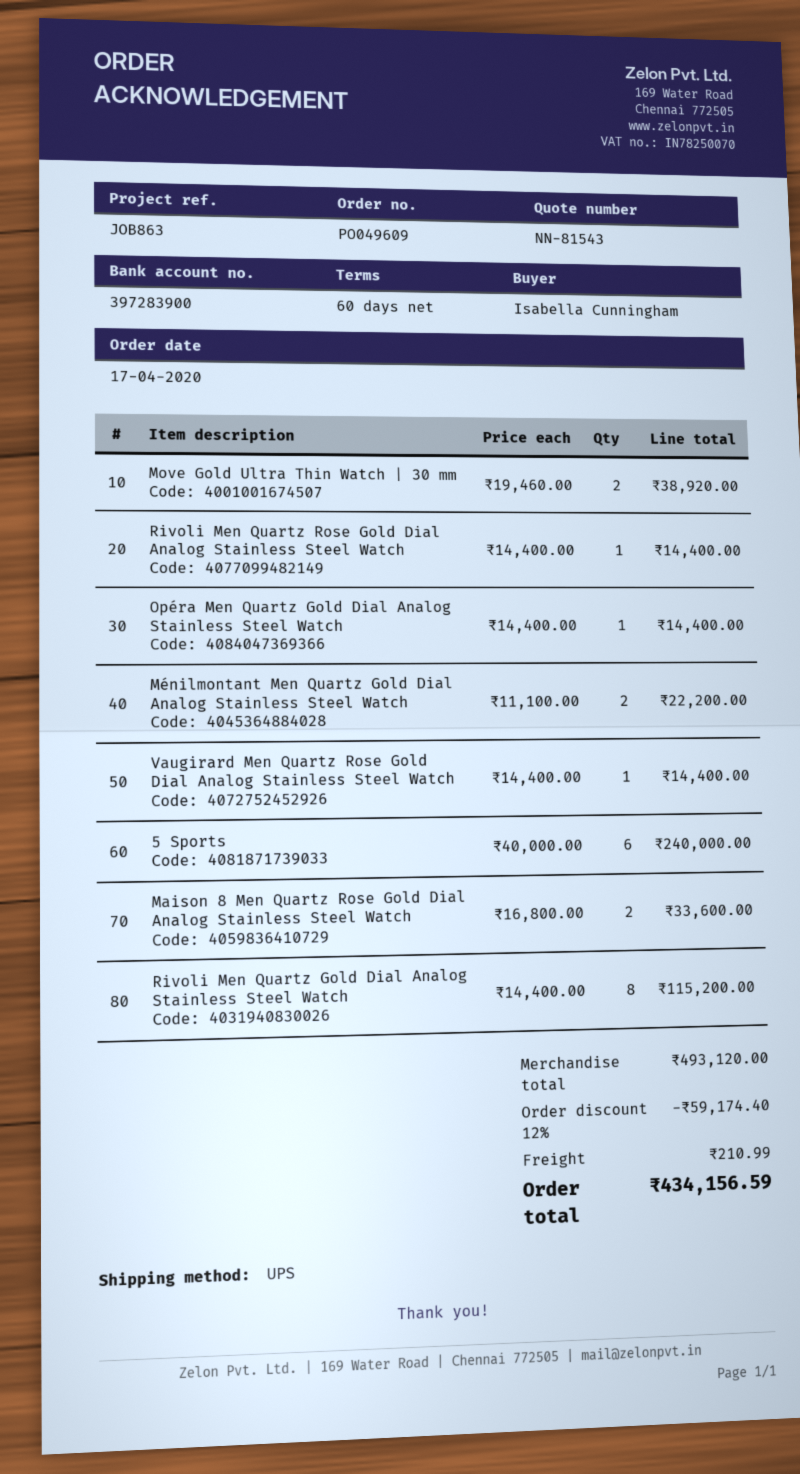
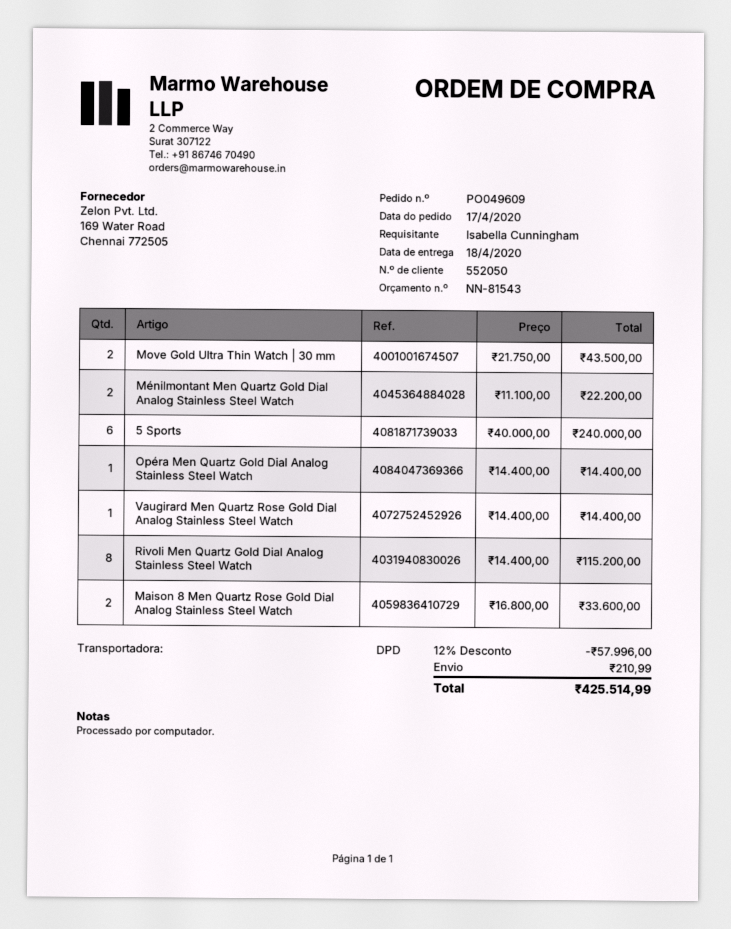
shipping method: UPS -> DPD
Move Gold Ultra Thin Watch | 30 mm: 2 x 19460.00 = 38920.00 -> 2 x 21750.00 = 43500.00
Rivoli Men Quartz Rose Gold Dial Analog Stainless Steel Watch: 1 x 14400.00 = 14400.00 -> none
discount: 12% = 59174.40 -> 12% = 57996.00
total: 434156.59 -> 425514.99

